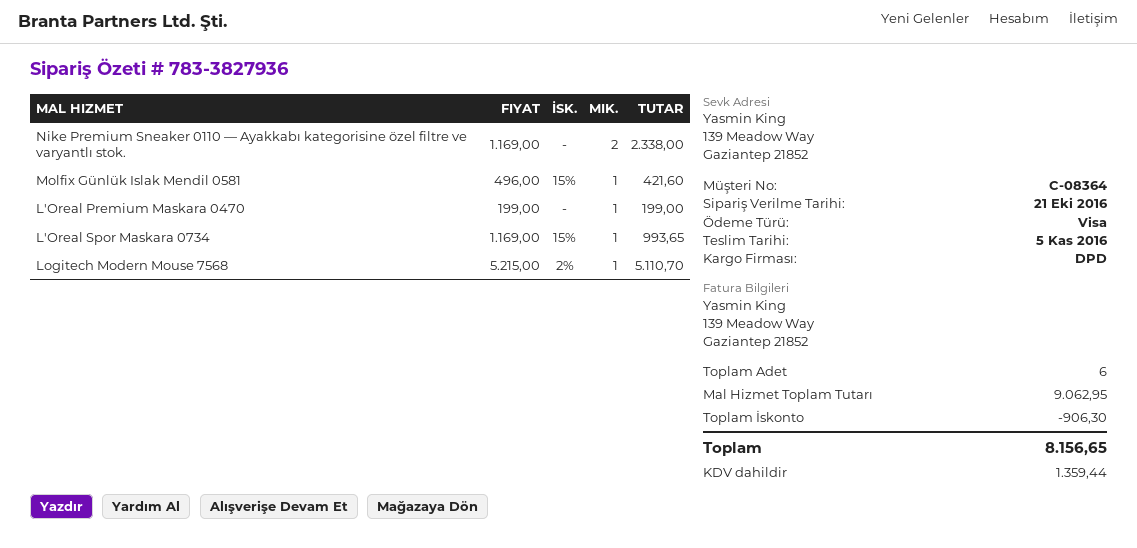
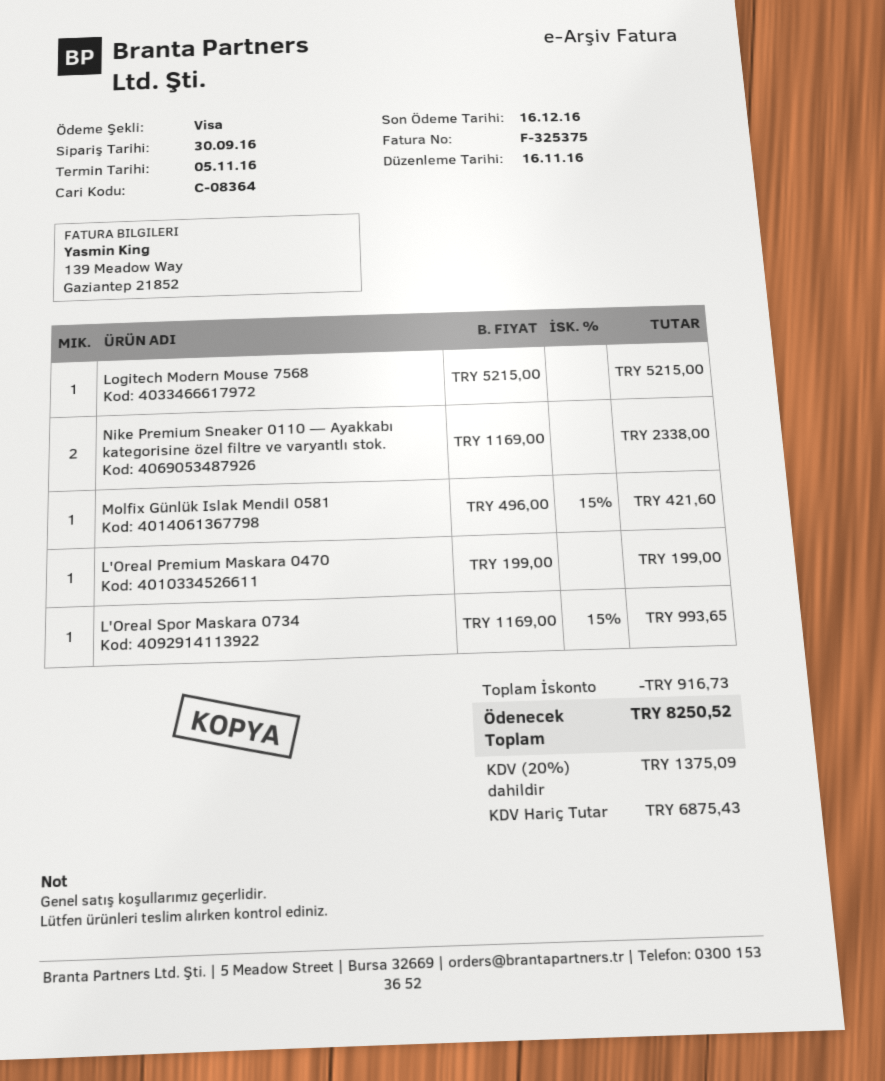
order date: 2016-10-21 -> 2016-09-30
Logitech Modern Mouse 7568: 1 x 5215.00 - 2% = 5110.70 -> 1 x 5215.00 = 5215.00
discount: 906.30 -> 916.73
tax: 1359.44 -> 1375.09
total: 8156.65 -> 8250.52

